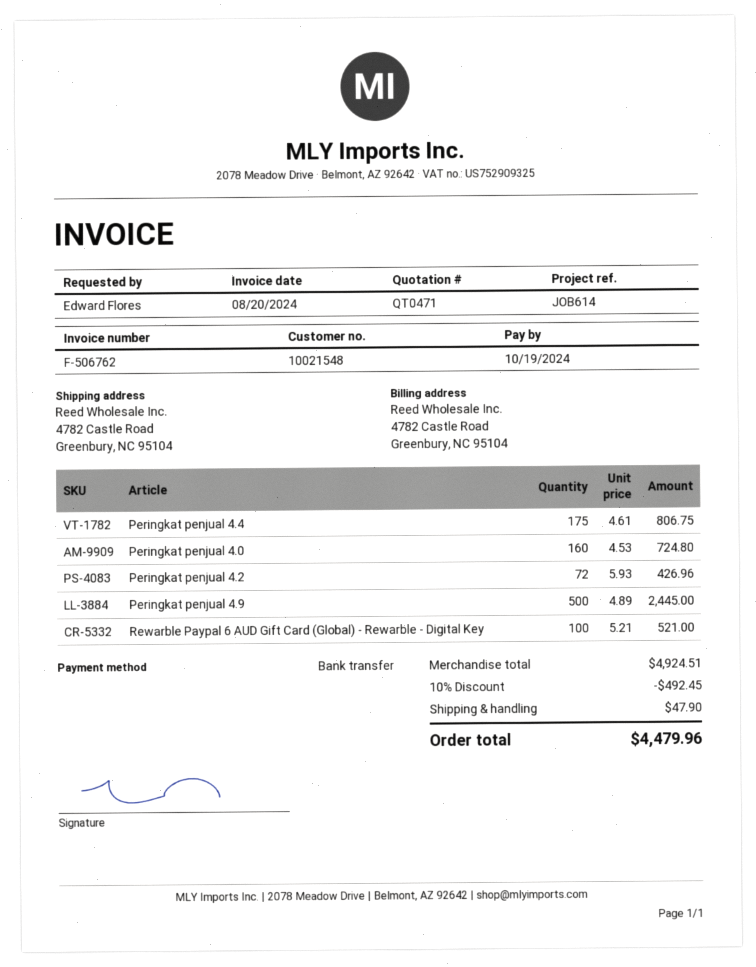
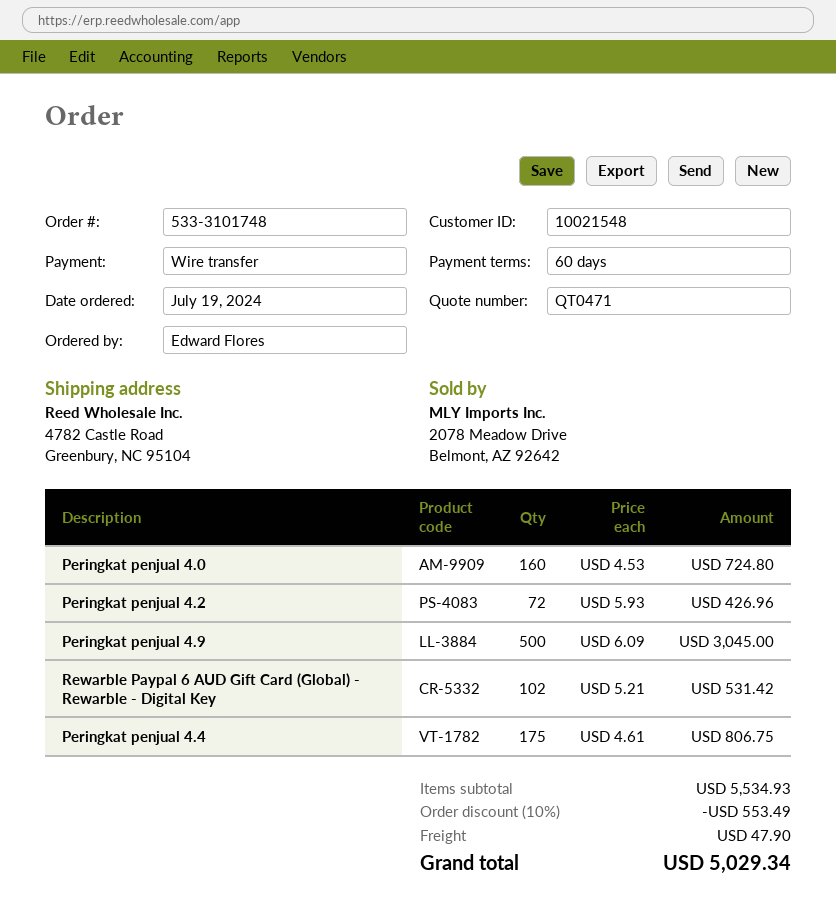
Peringkat penjual 4.9: 500 x 4.89 = 2445.00 -> 500 x 6.09 = 3045.00
Rewarble Paypal 6 AUD Gift Card (Global) - Rewarble - Digital Key: 100 x 5.21 = 521.00 -> 102 x 5.21 = 531.42
subtotal: 4924.51 -> 5534.93
discount: 10% = 492.45 -> 10% = 553.49
total: 4479.96 -> 5029.34

